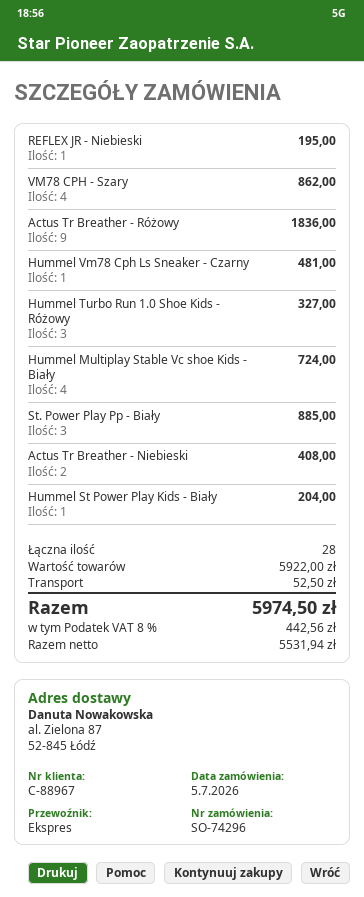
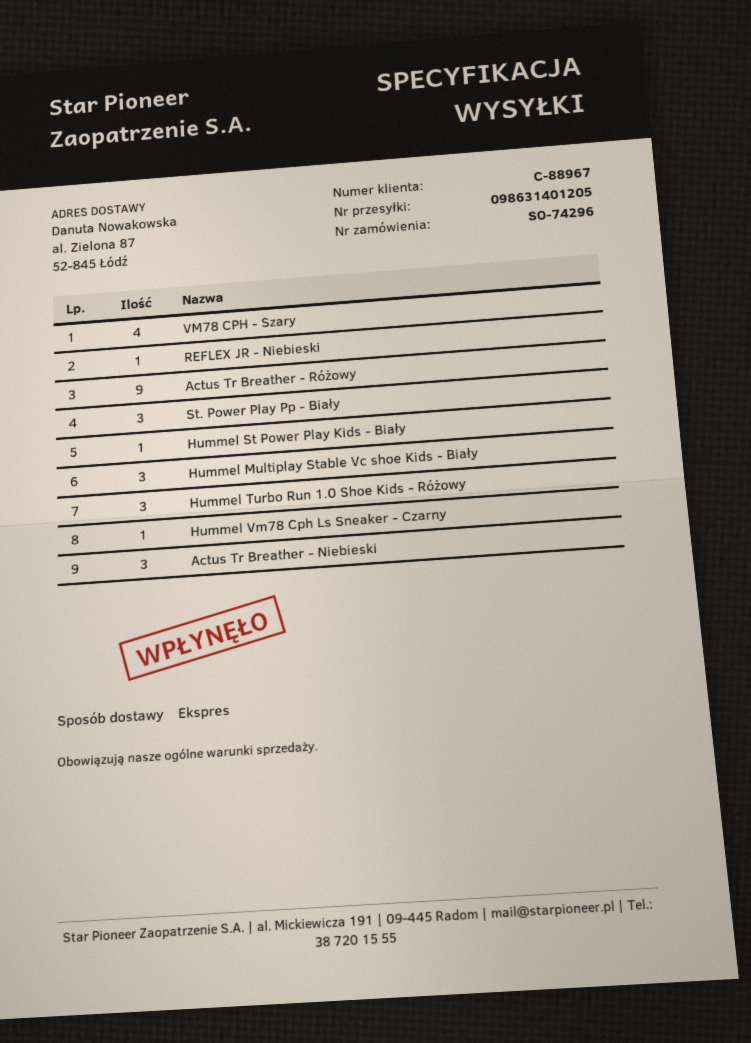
Hummel Multiplay Stable Vc shoe Kids - Biały: 4 -> 3
Actus Tr Breather - Niebieski: 2 -> 3

